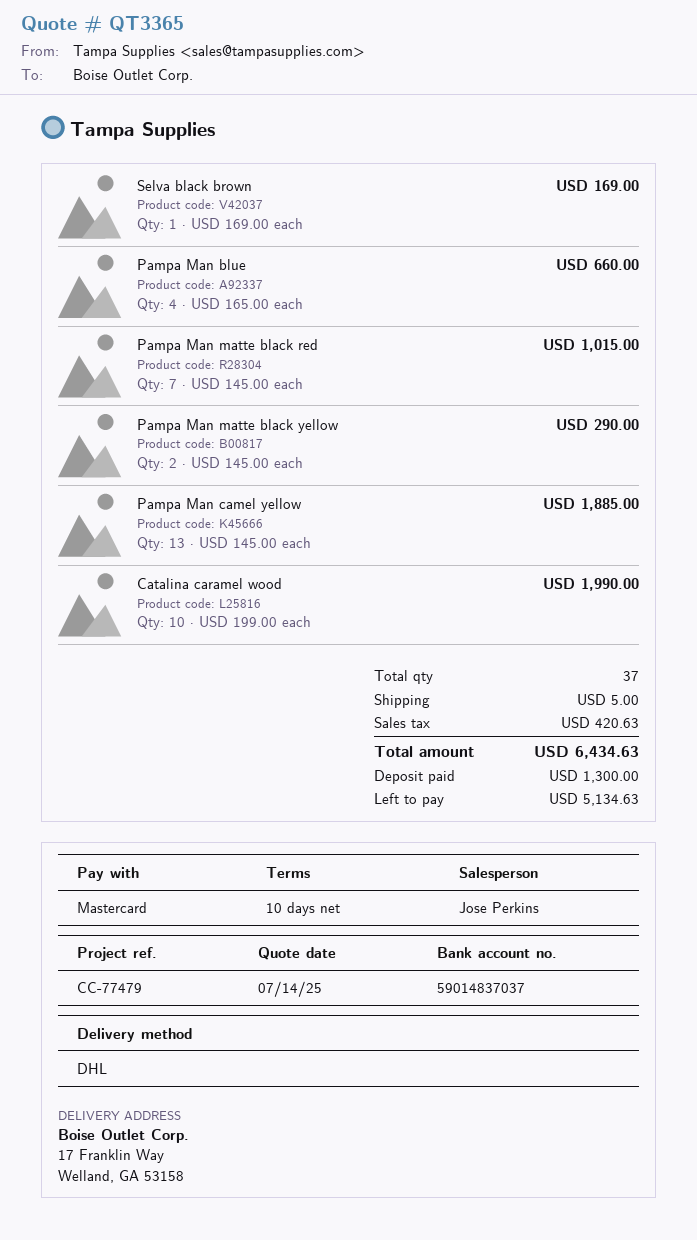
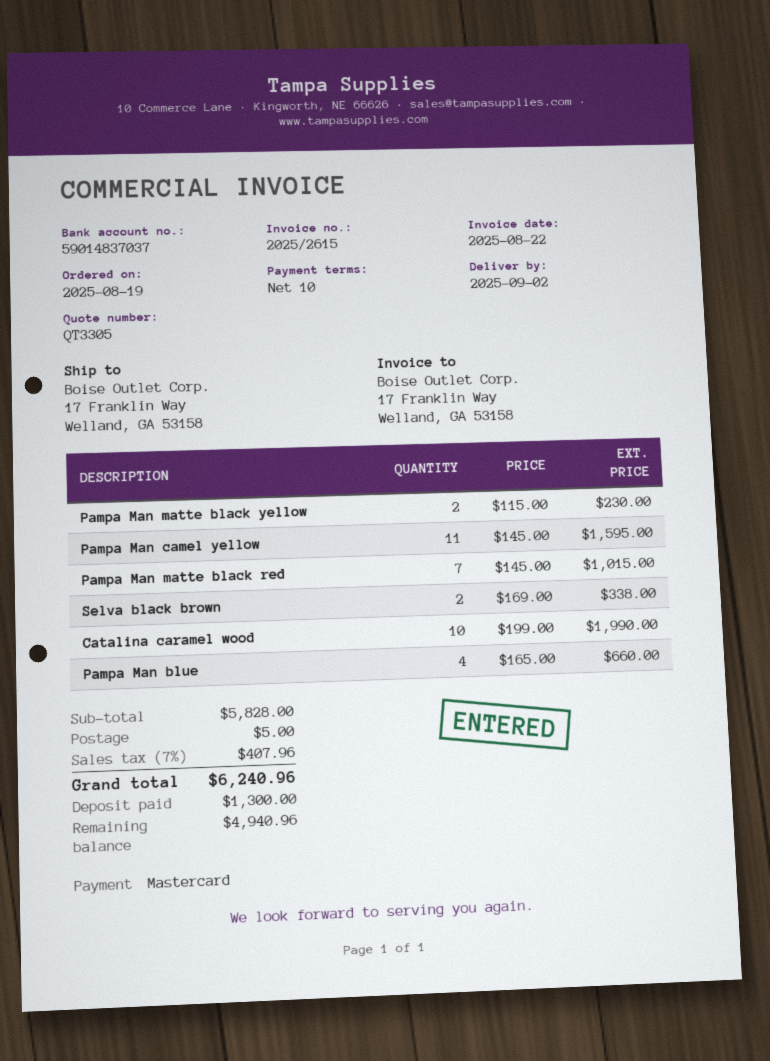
quote number: QT3365 -> QT3305
Selva black brown: 1 x 169.00 = 169.00 -> 2 x 169.00 = 338.00
Pampa Man matte black yellow: 2 x 145.00 = 290.00 -> 2 x 115.00 = 230.00
Pampa Man camel yellow: 13 x 145.00 = 1885.00 -> 11 x 145.00 = 1595.00
tax: 420.63 -> 407.96
total: 6434.63 -> 6240.96
balance: 5134.63 -> 4940.96

